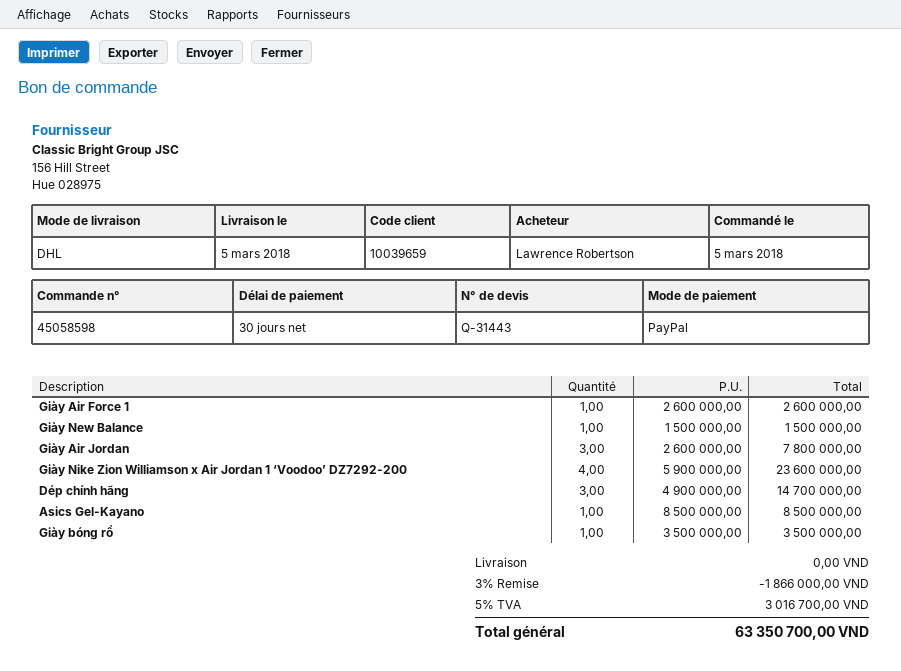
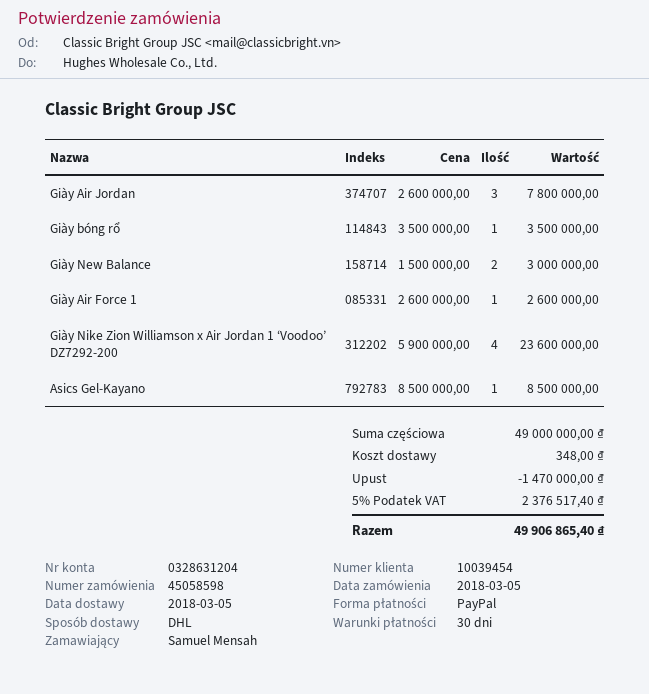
customer number: 10039659 -> 10039454
ordered by: Lawrence Robertson -> Samuel Mensah
Giày New Balance: 1 x 1500000.00 = 1500000.00 -> 2 x 1500000.00 = 3000000.00
Dép chính hãng: 3 x 4900000.00 = 14700000.00 -> none
discount: 1866000.00 -> 1470000.00
shipping: 0.00 -> 348.00
tax: 5% = 3016700.00 -> 5% = 2376517.40
total: 63350700.00 -> 49906865.40

